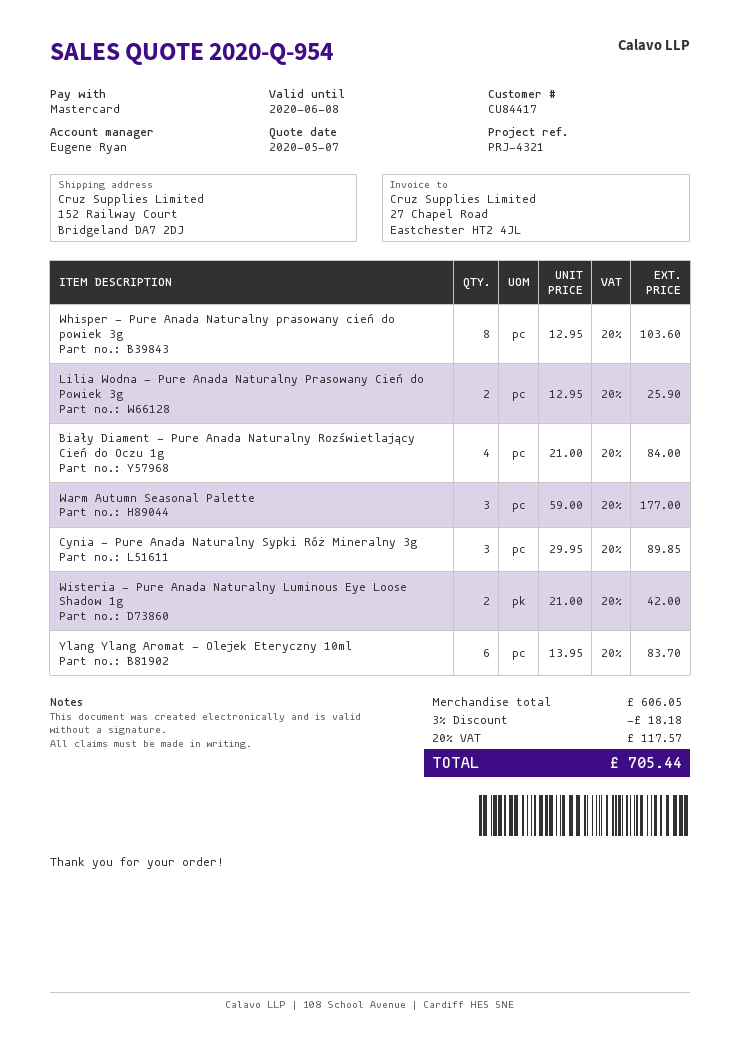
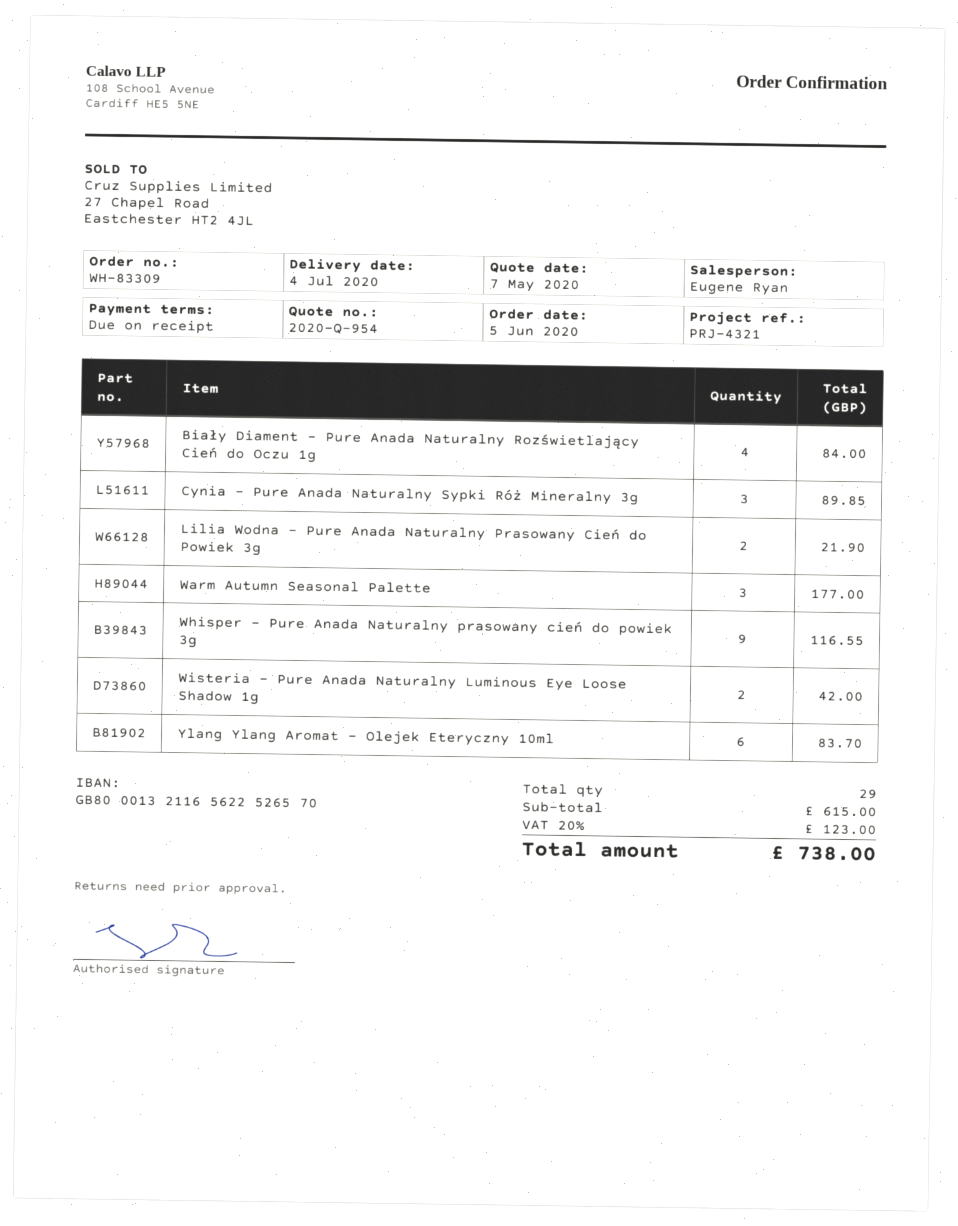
Whisper - Pure Anada Naturalny prasowany cień do powiek 3g: 8 for 103.60 -> 9 for 116.55
Lilia Wodna - Pure Anada Naturalny Prasowany Cień do Powiek 3g: 2 for 25.90 -> 2 for 21.90
subtotal: 606.05 -> 615.00
discount: 3% = 18.18 -> none
tax: 20% = 117.57 -> 20% = 123.00
total: 705.44 -> 738.00

